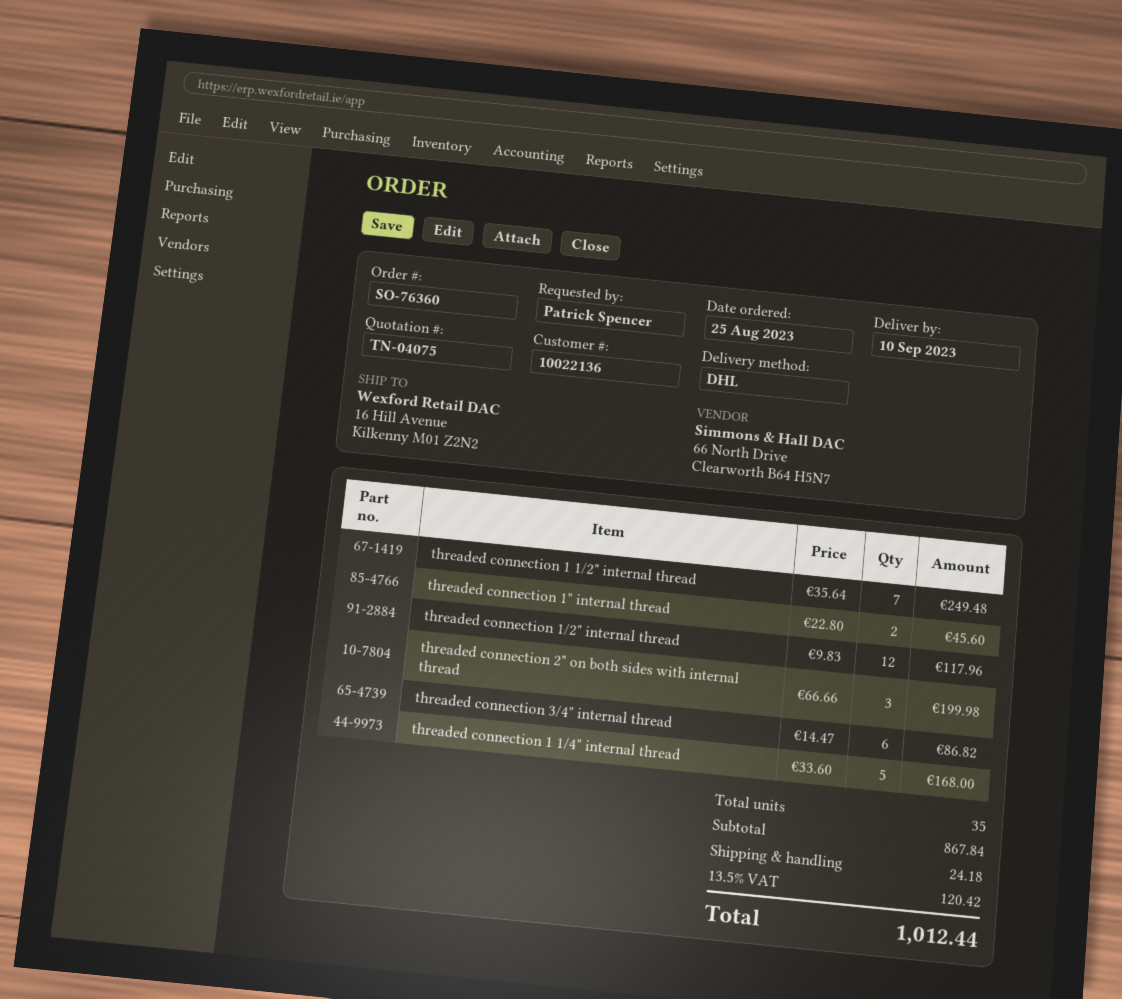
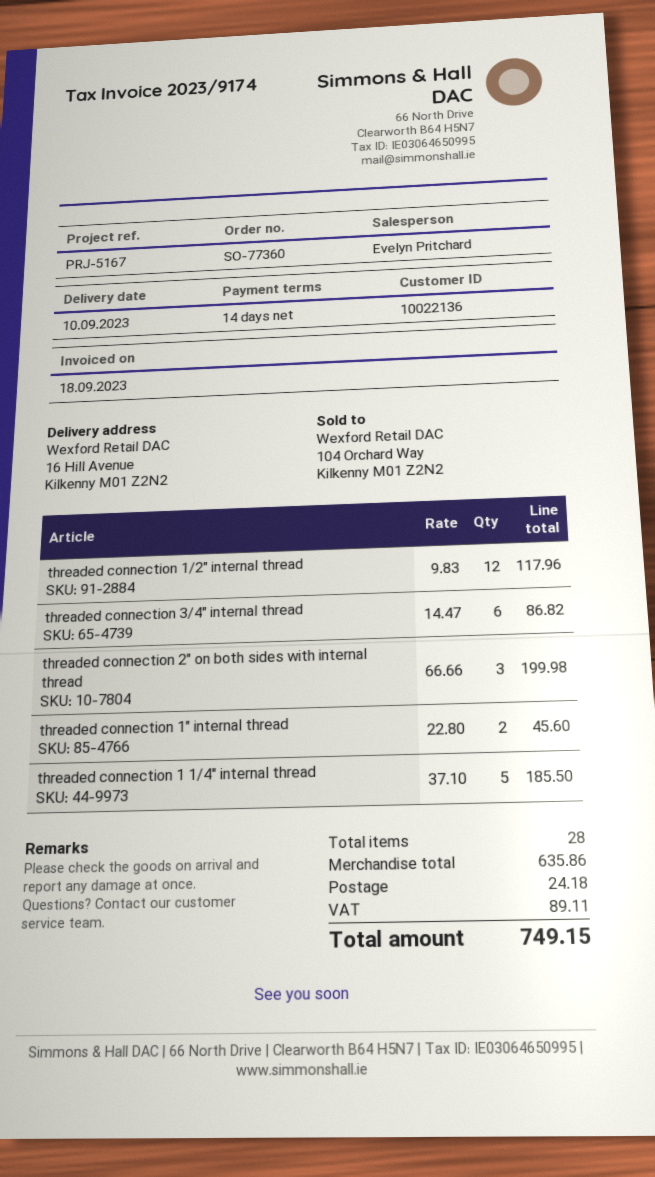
order number: SO-76360 -> SO-77360
threaded connection 1 1/2" internal thread: 7 x 35.64 = 249.48 -> none
threaded connection 1 1/4" internal thread: 5 x 33.60 = 168.00 -> 5 x 37.10 = 185.50
total quantity: 35 -> 28
subtotal: 867.84 -> 635.86
tax: 120.42 -> 89.11
total: 1012.44 -> 749.15

